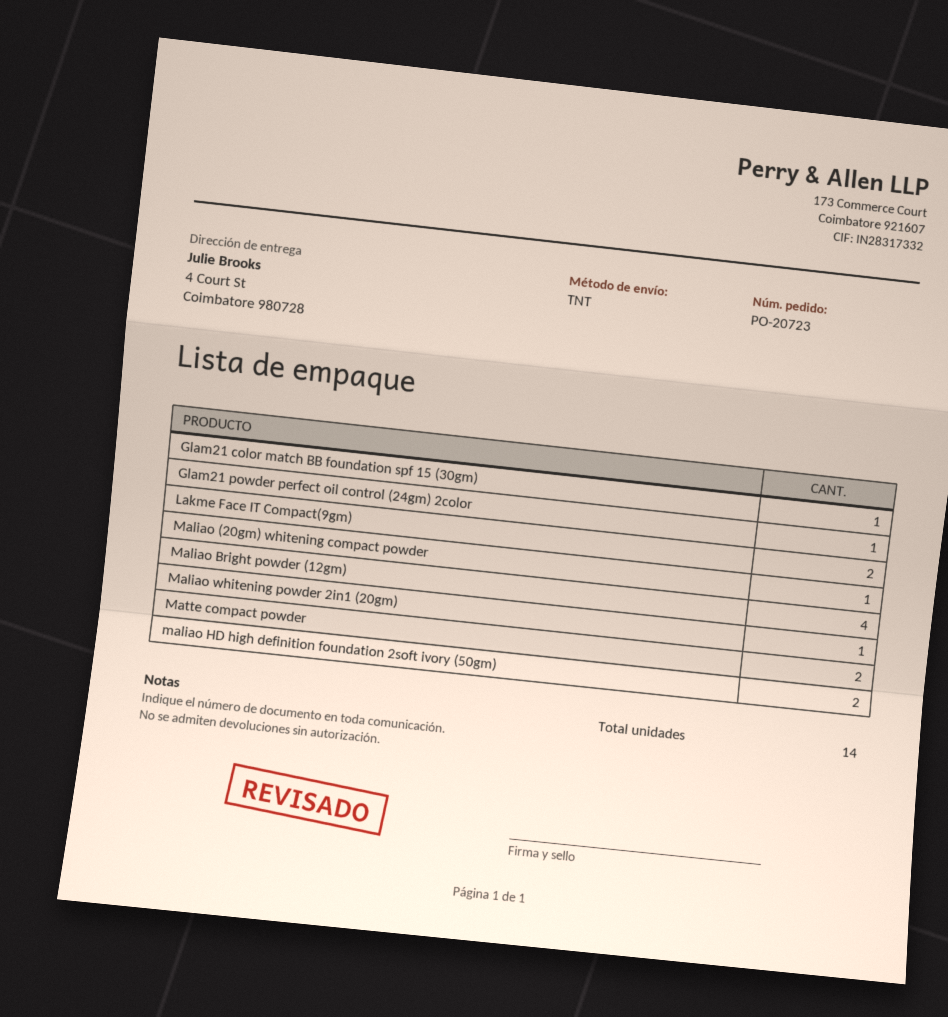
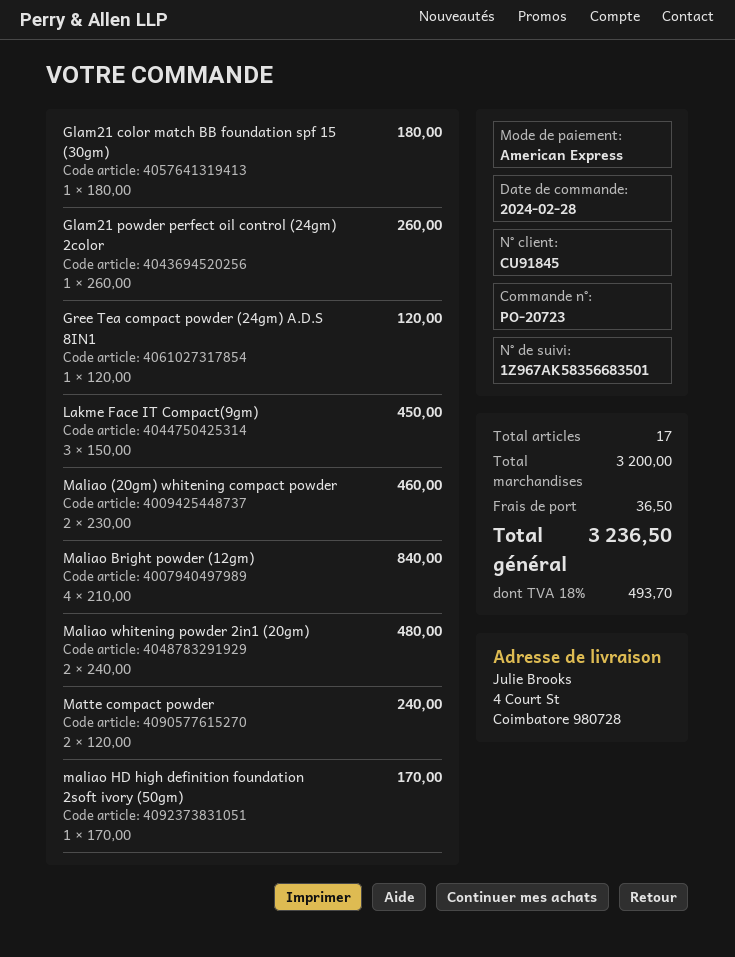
Lakme Face IT Compact(9gm): 2 -> 3
Maliao (20gm) whitening compact powder: 1 -> 2
Maliao whitening powder 2in1 (20gm): 1 -> 2
maliao HD high definition foundation 2soft ivory (50gm): 2 -> 1
Gree Tea compact powder (24gm) A.D.S 8IN1: none -> 1
total quantity: 14 -> 17

